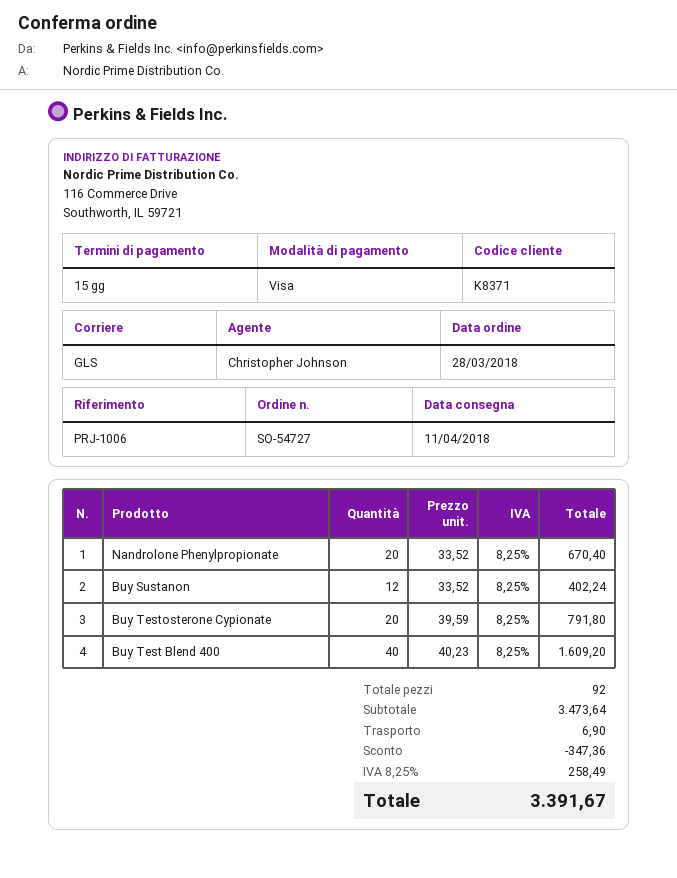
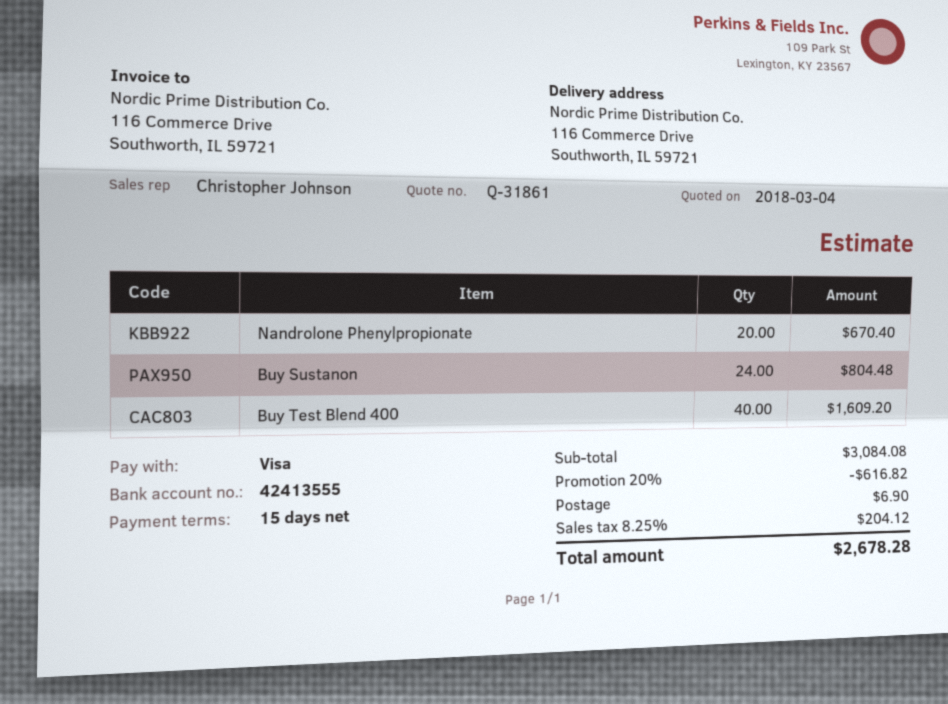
Buy Sustanon: 12 for 402.24 -> 24 for 804.48
Buy Testosterone Cypionate: 20 for 791.80 -> none
subtotal: 3473.64 -> 3084.08
discount: 347.36 -> 616.82
tax: 8.25% = 258.49 -> 8.25% = 204.12
total: 3391.67 -> 2678.28

